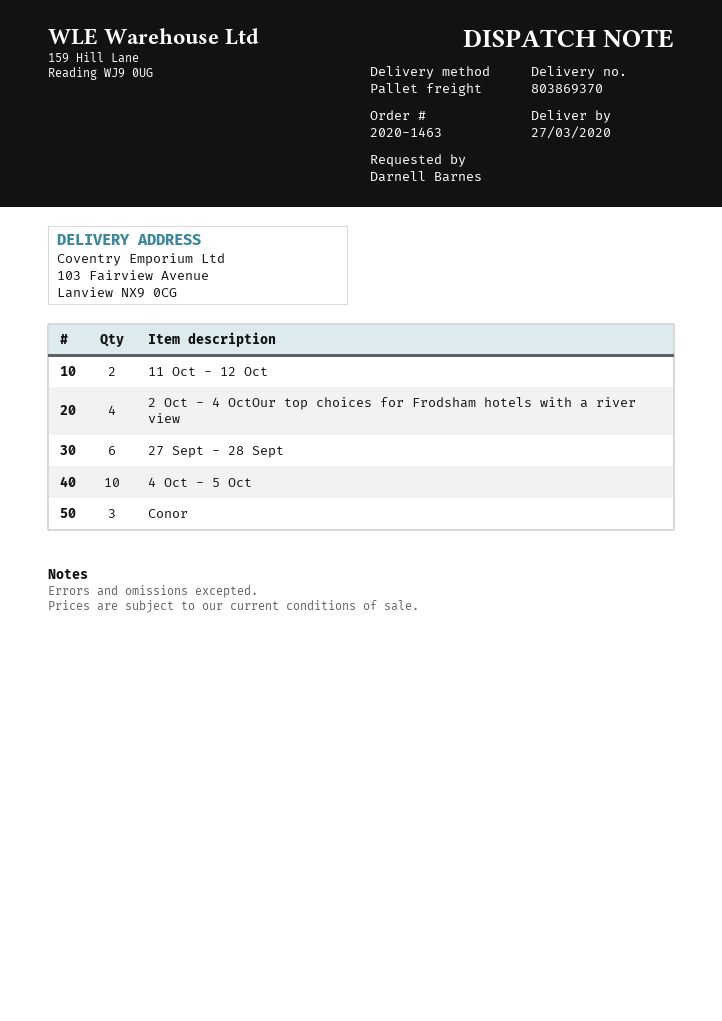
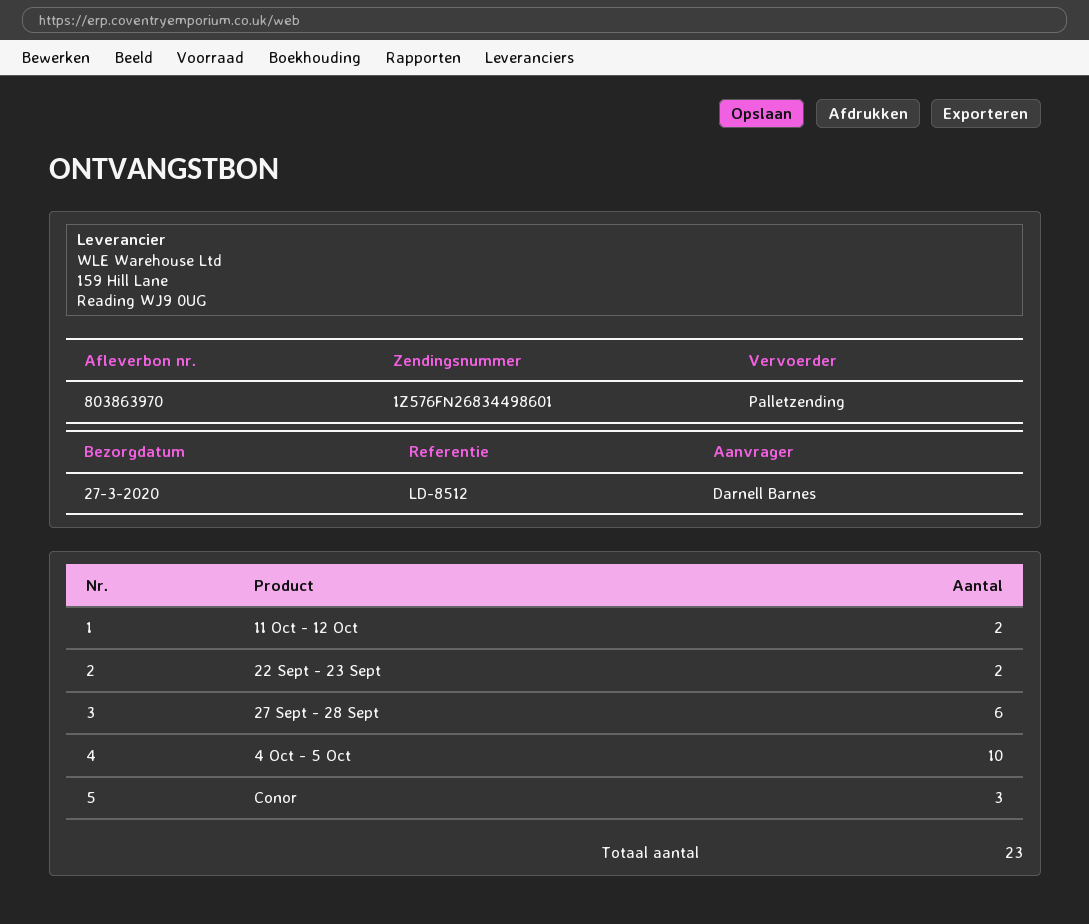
delivery note number: 803869370 -> 803863970
2 Oct - 4 OctOur top choices for Frodsham hotels with a river view: 4 -> none
22 Sept - 23 Sept: none -> 2

